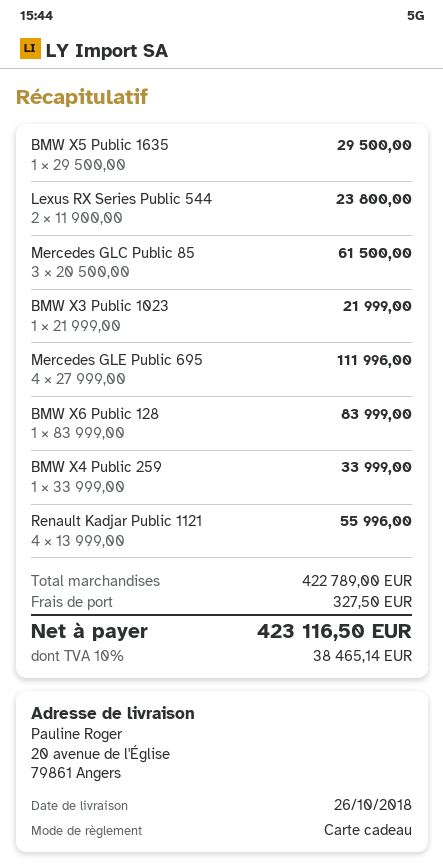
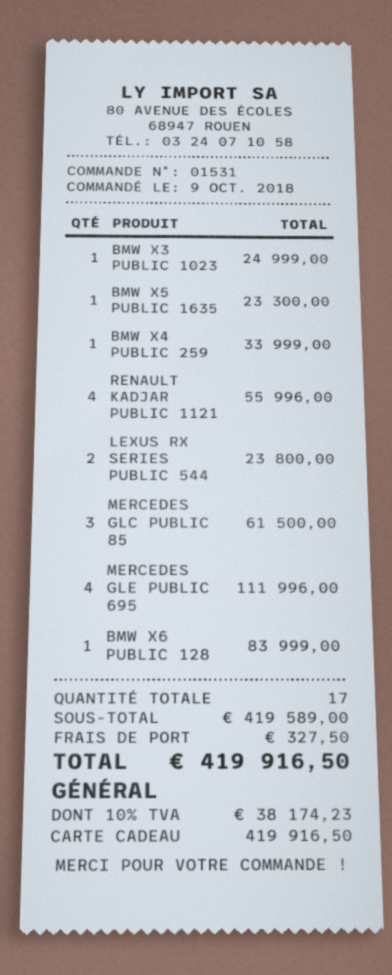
BMW X5 Public 1635: 1 for 29500.00 -> 1 for 23300.00
BMW X3 Public 1023: 1 for 21999.00 -> 1 for 24999.00
subtotal: 422789.00 -> 419589.00
tax: 10% = 38465.14 -> 10% = 38174.23
total: 423116.50 -> 419916.50

